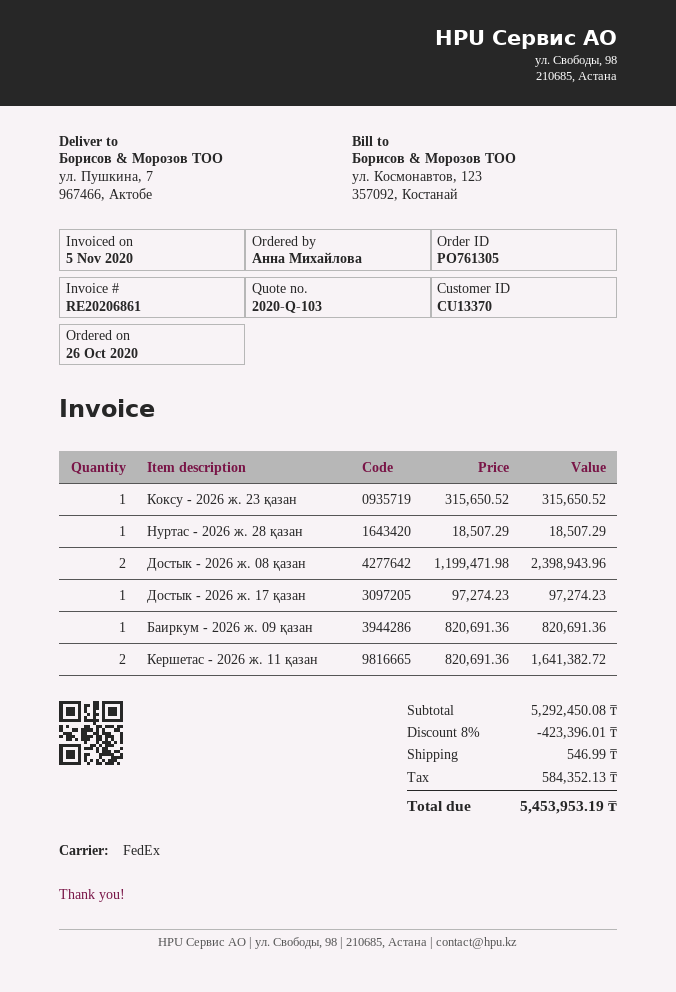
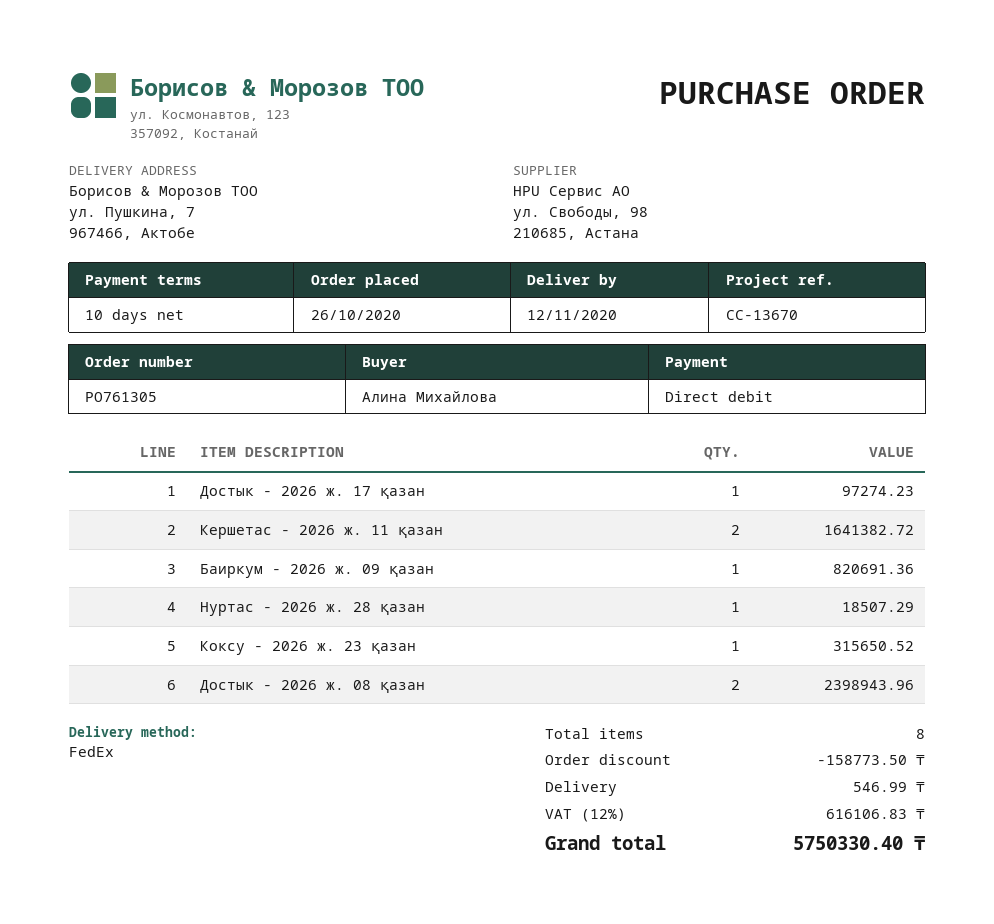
ordered by: Анна Михайлова -> Алина Михайлова
discount: 423396.01 -> 158773.50
tax: 584352.13 -> 616106.83
total: 5453953.19 -> 5750330.40

